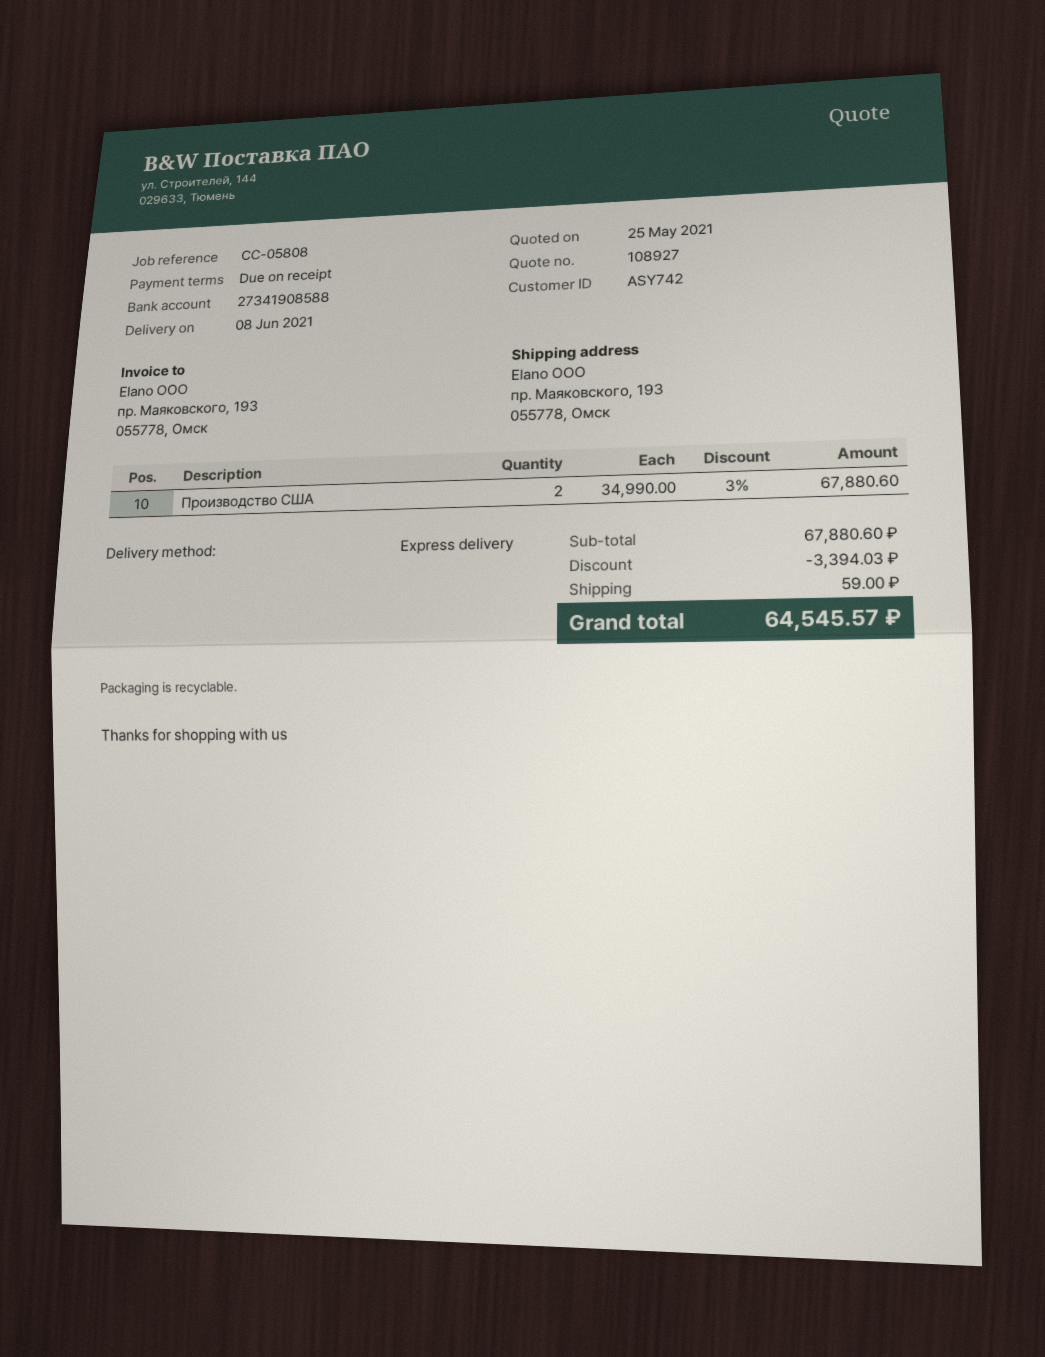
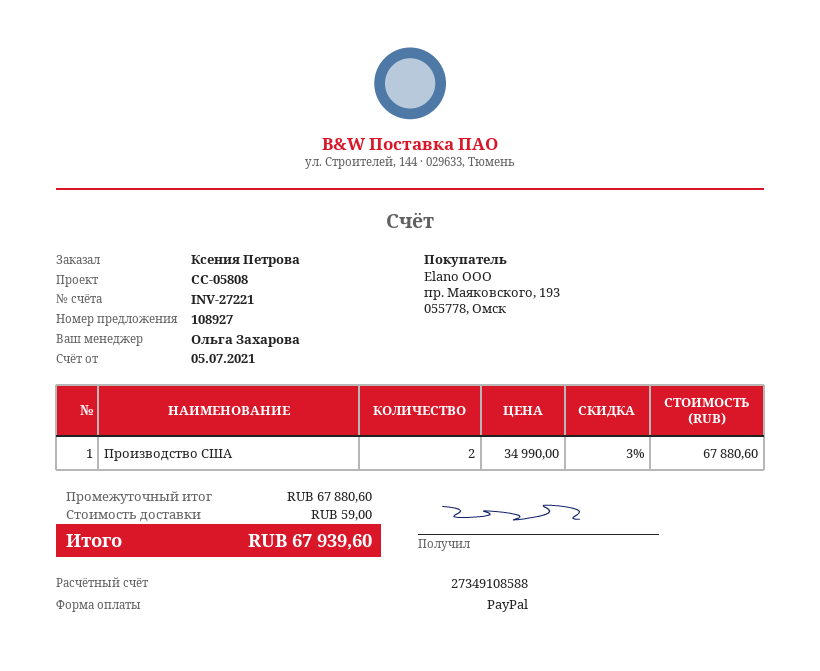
bank account: 27341908588 -> 27349108588
discount: 3394.03 -> none
total: 64545.57 -> 67939.60

